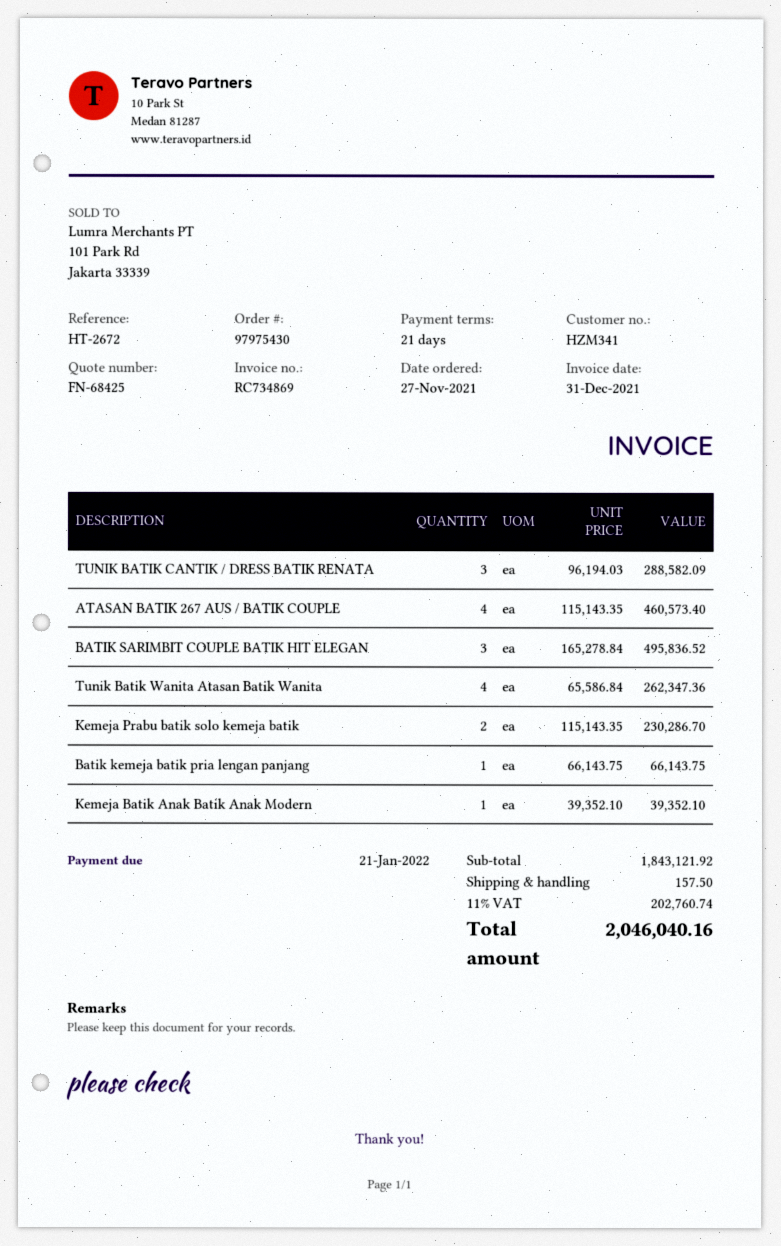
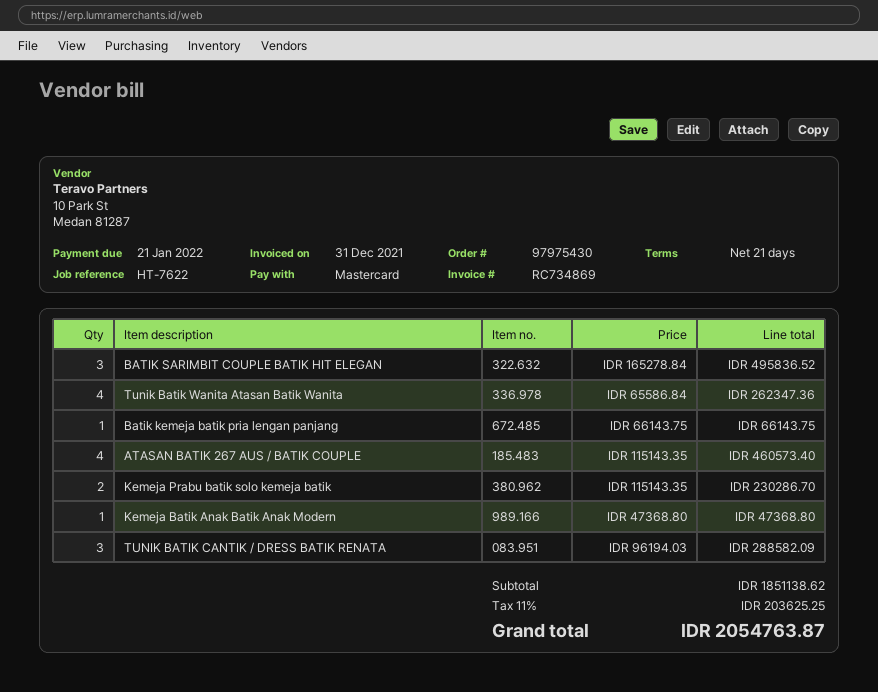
reference: HT-2672 -> HT-7622
Kemeja Batik Anak Batik Anak Modern: 1 x 39352.10 = 39352.10 -> 1 x 47368.80 = 47368.80
subtotal: 1843121.92 -> 1851138.62
shipping: 157.50 -> none
tax: 11% = 202760.74 -> 11% = 203625.25
total: 2046040.16 -> 2054763.87

